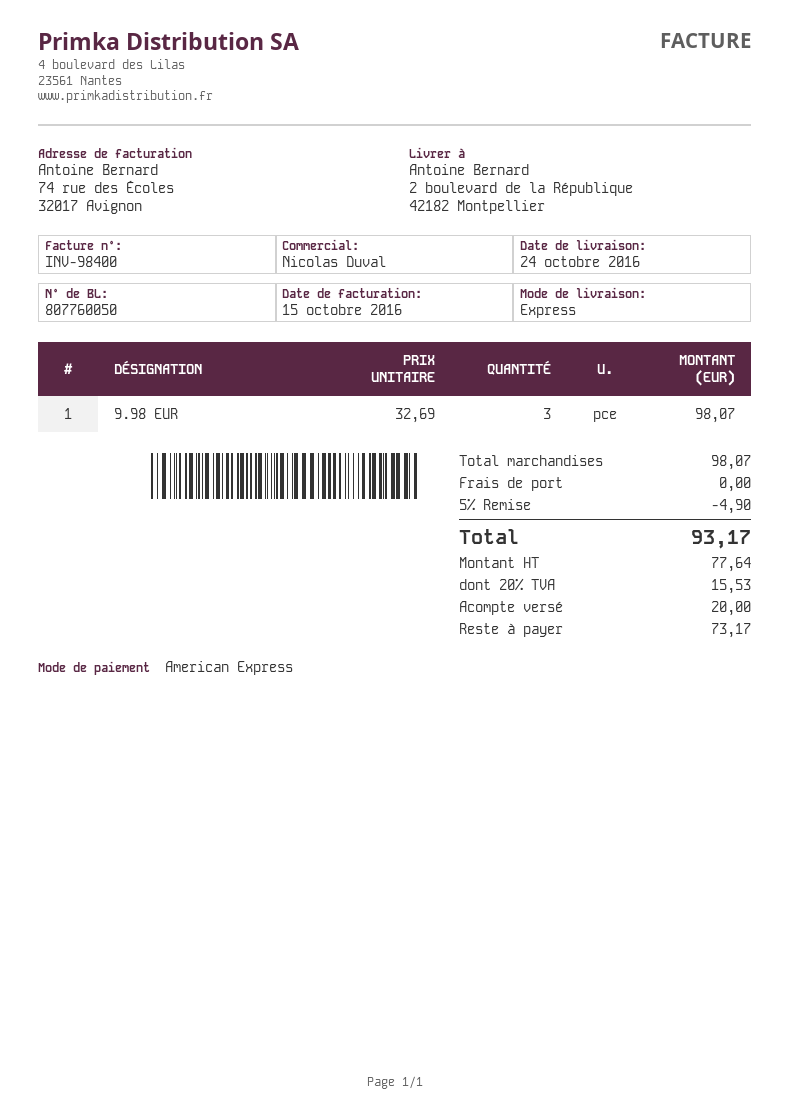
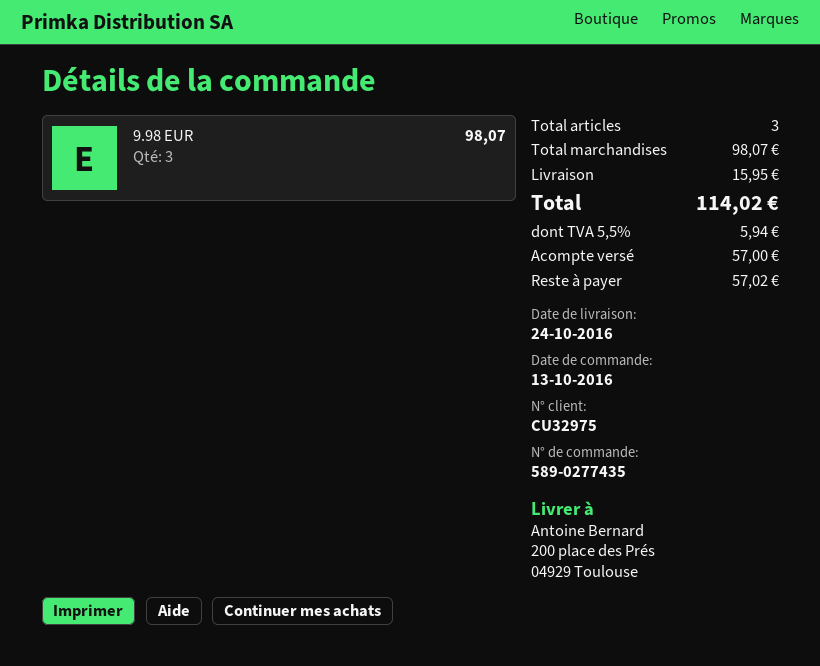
ship to: 2 boulevard de la République, 42182 Montpellier -> 200 place des Prés, 04929 Toulouse
discount: 5% = 4.90 -> none
shipping: 0.00 -> 15.95
tax: 20% = 15.53 -> 5.5% = 5.94
total: 93.17 -> 114.02
deposit: 20.00 -> 57.00
balance: 73.17 -> 57.02

